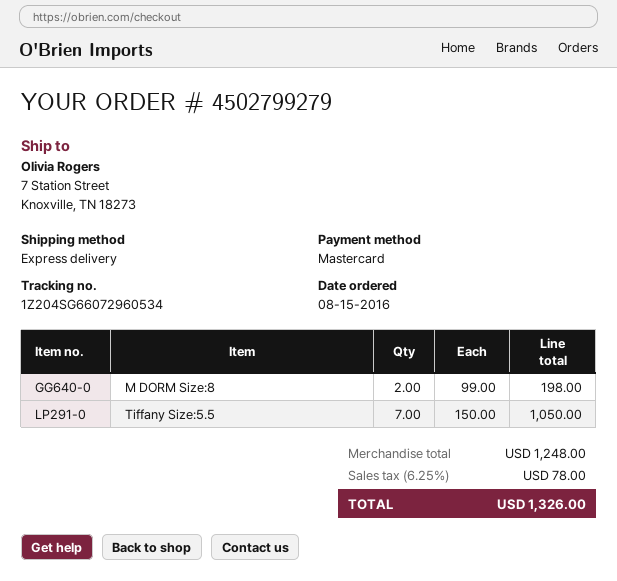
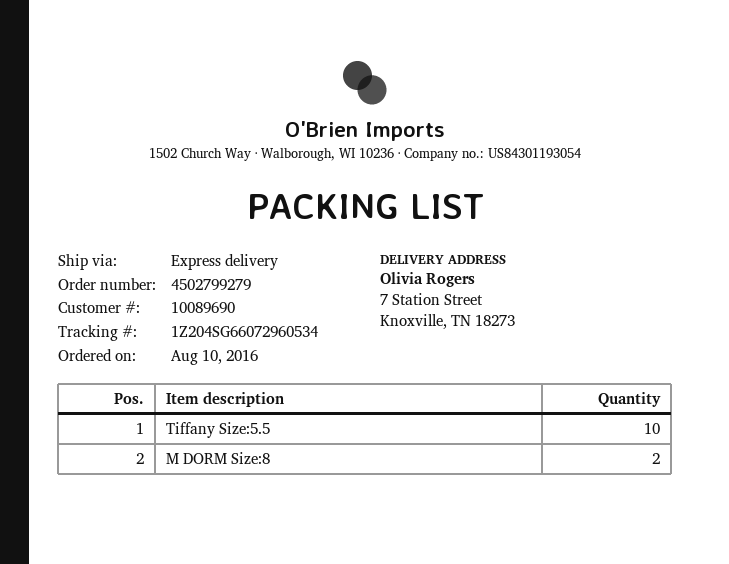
order date: 2016-08-15 -> 2016-08-10
Tiffany Size:5.5: 7 -> 10

